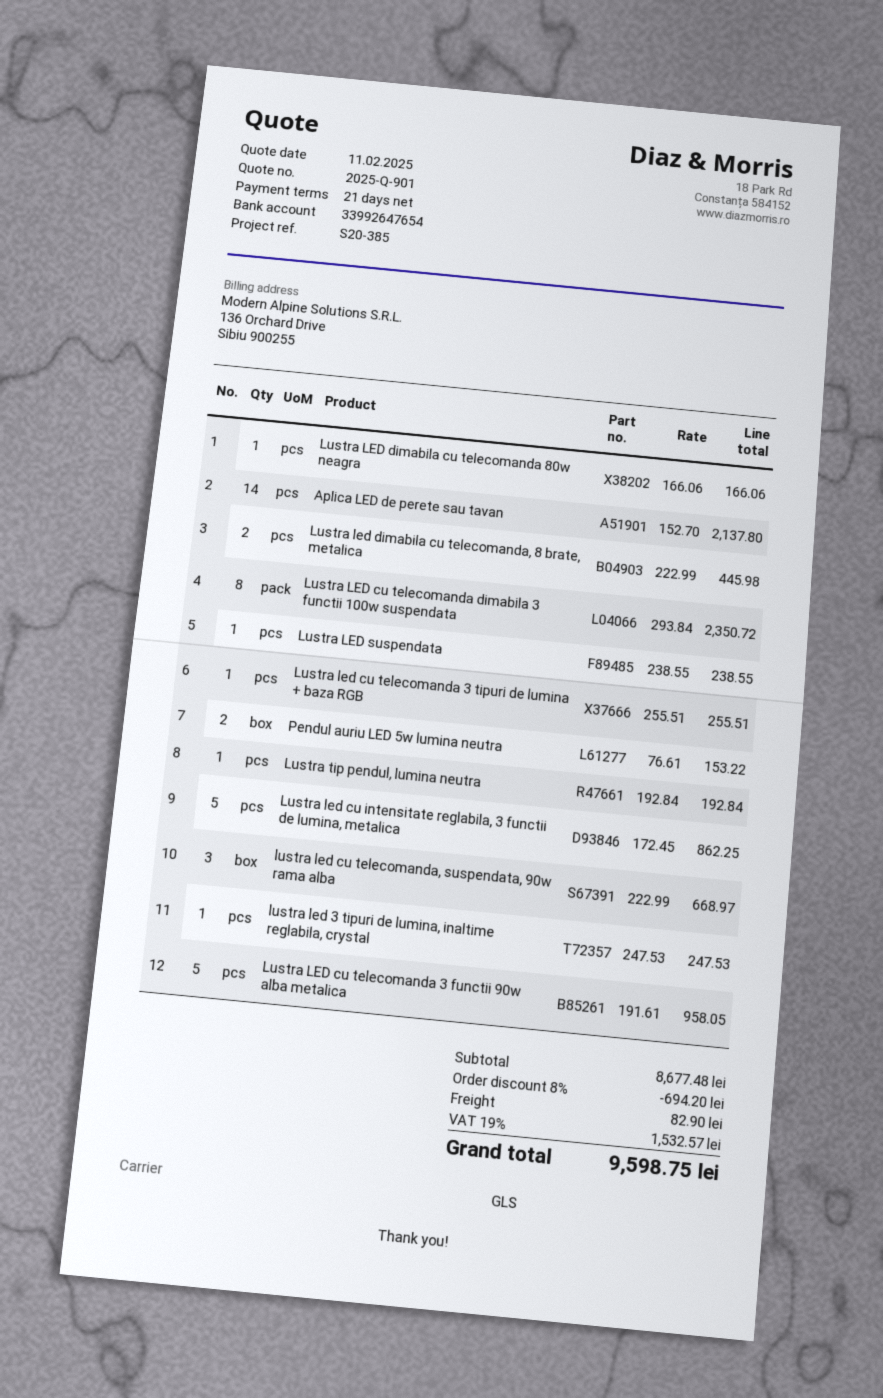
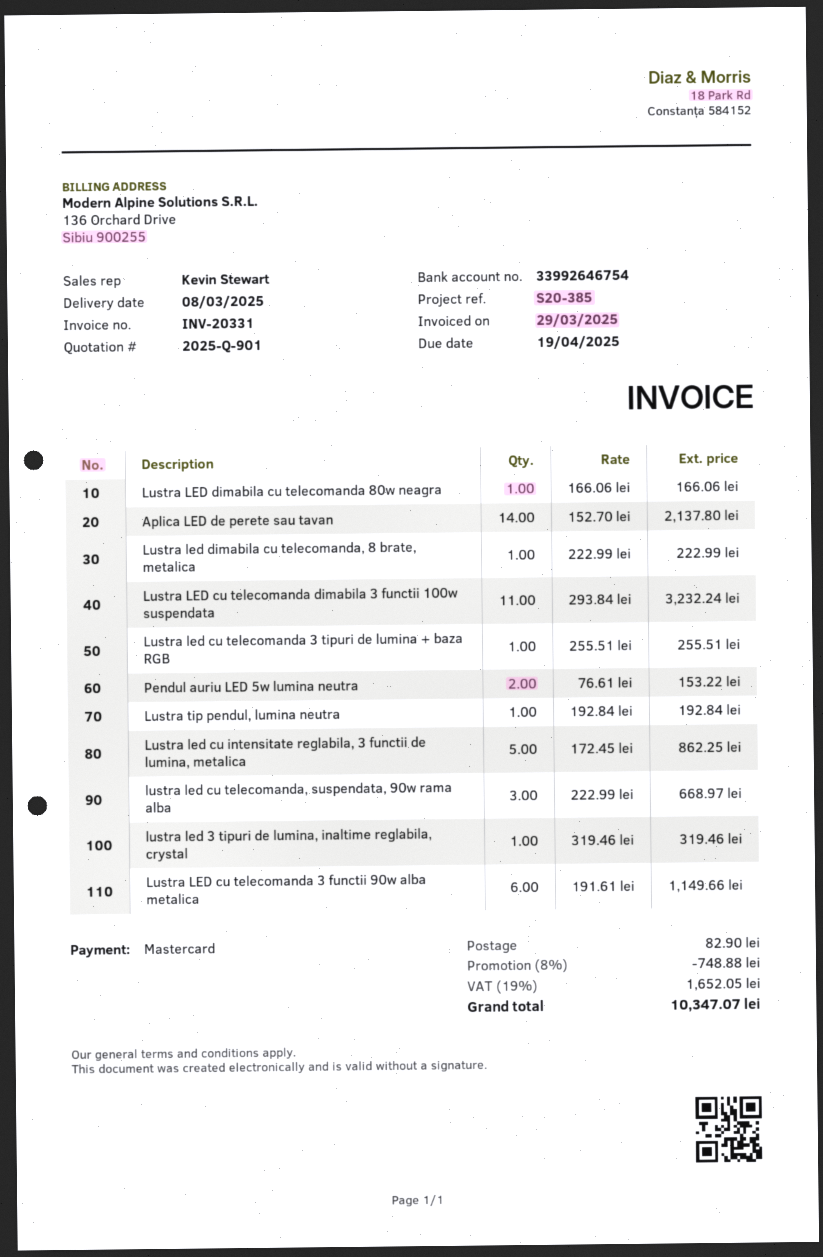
bank account: 33992647654 -> 33992646754
Lustra led dimabila cu telecomanda, 8 brate, metalica: 2 x 222.99 = 445.98 -> 1 x 222.99 = 222.99
Lustra LED cu telecomanda dimabila 3 functii 100w suspendata: 8 x 293.84 = 2350.72 -> 11 x 293.84 = 3232.24
Lustra LED suspendata: 1 x 238.55 = 238.55 -> none
lustra led 3 tipuri de lumina, inaltime reglabila, crystal: 1 x 247.53 = 247.53 -> 1 x 319.46 = 319.46
Lustra LED cu telecomanda 3 functii 90w alba metalica: 5 x 191.61 = 958.05 -> 6 x 191.61 = 1149.66
discount: 8% = 694.20 -> 8% = 748.88
tax: 19% = 1532.57 -> 19% = 1652.05
total: 9598.75 -> 10347.07

